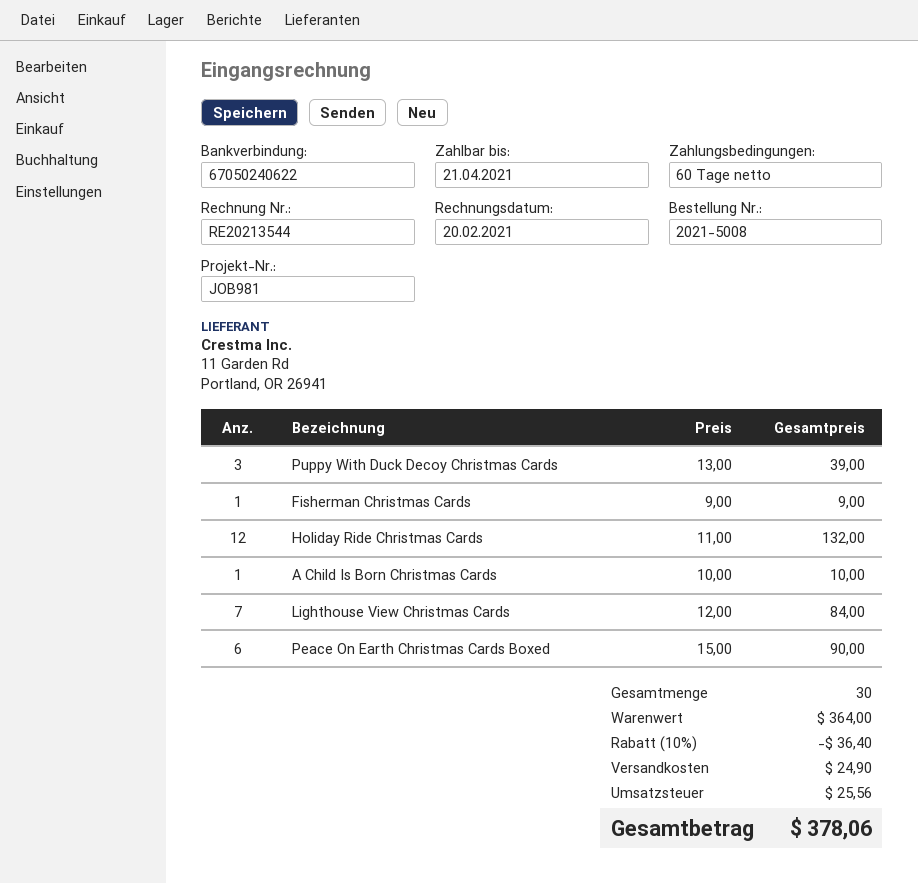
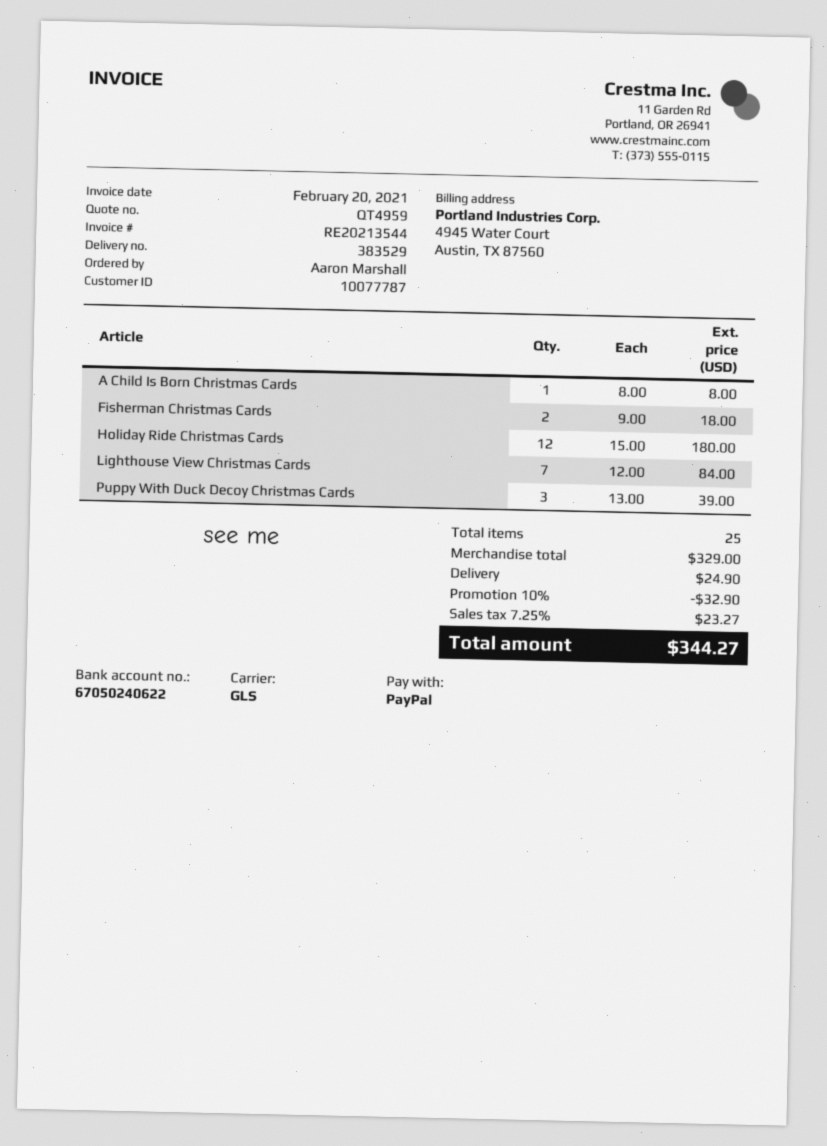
Fisherman Christmas Cards: 1 x 9.00 = 9.00 -> 2 x 9.00 = 18.00
Holiday Ride Christmas Cards: 12 x 11.00 = 132.00 -> 12 x 15.00 = 180.00
A Child Is Born Christmas Cards: 1 x 10.00 = 10.00 -> 1 x 8.00 = 8.00
Peace On Earth Christmas Cards Boxed: 6 x 15.00 = 90.00 -> none
total quantity: 30 -> 25
subtotal: 364.00 -> 329.00
discount: 10% = 36.40 -> 10% = 32.90
tax: 25.56 -> 23.27
total: 378.06 -> 344.27

